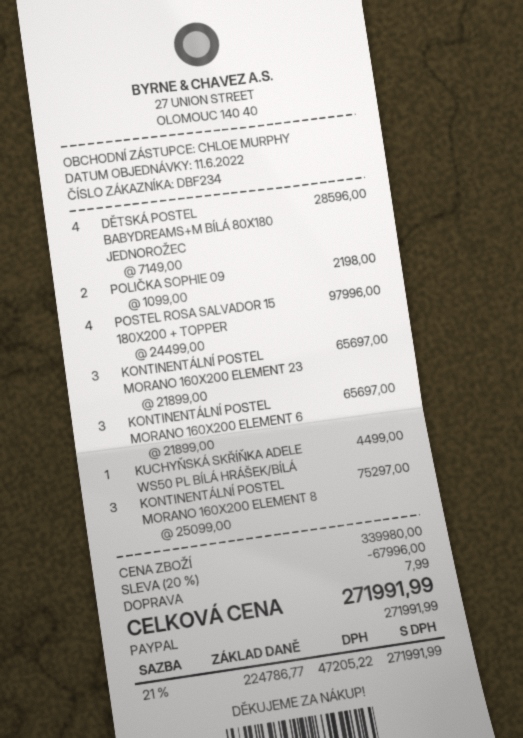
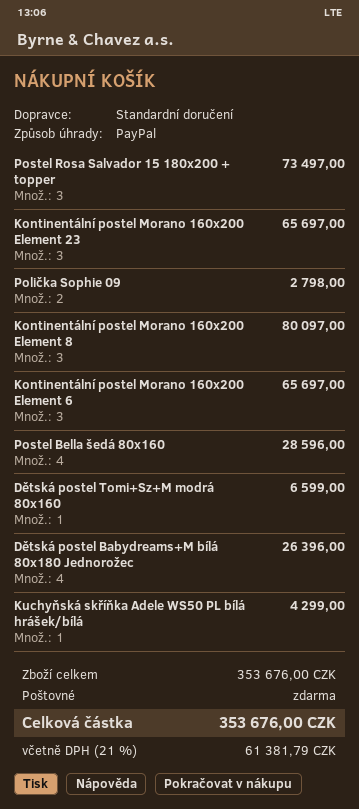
DĚTSKÁ POSTEL BABYDREAMS+M BÍLÁ 80X180 JEDNOROŽEC: 4 for 28596.00 -> 4 for 26396.00
POLIČKA SOPHIE 09: 2 for 2198.00 -> 2 for 2798.00
POSTEL ROSA SALVADOR 15 180X200 + TOPPER: 4 for 97996.00 -> 3 for 73497.00
KUCHYŇSKÁ SKŘÍŇKA ADELE WS50 PL BÍLÁ HRÁŠEK/BÍLÁ: 1 for 4499.00 -> 1 for 4299.00
KONTINENTÁLNÍ POSTEL MORANO 160X200 ELEMENT 8: 3 for 75297.00 -> 3 for 80097.00
Postel Bella šedá 80x160: none -> 4 for 28596.00
Dětská postel Tomi+Sz+M modrá 80x160: none -> 1 for 6599.00
subtotal: 339980.00 -> 353676.00
discount: 20% = 67996.00 -> none
shipping: 7.99 -> 0.00
tax: 21% = 47205.22 -> 21% = 61381.79
total: 271991.99 -> 353676.00

